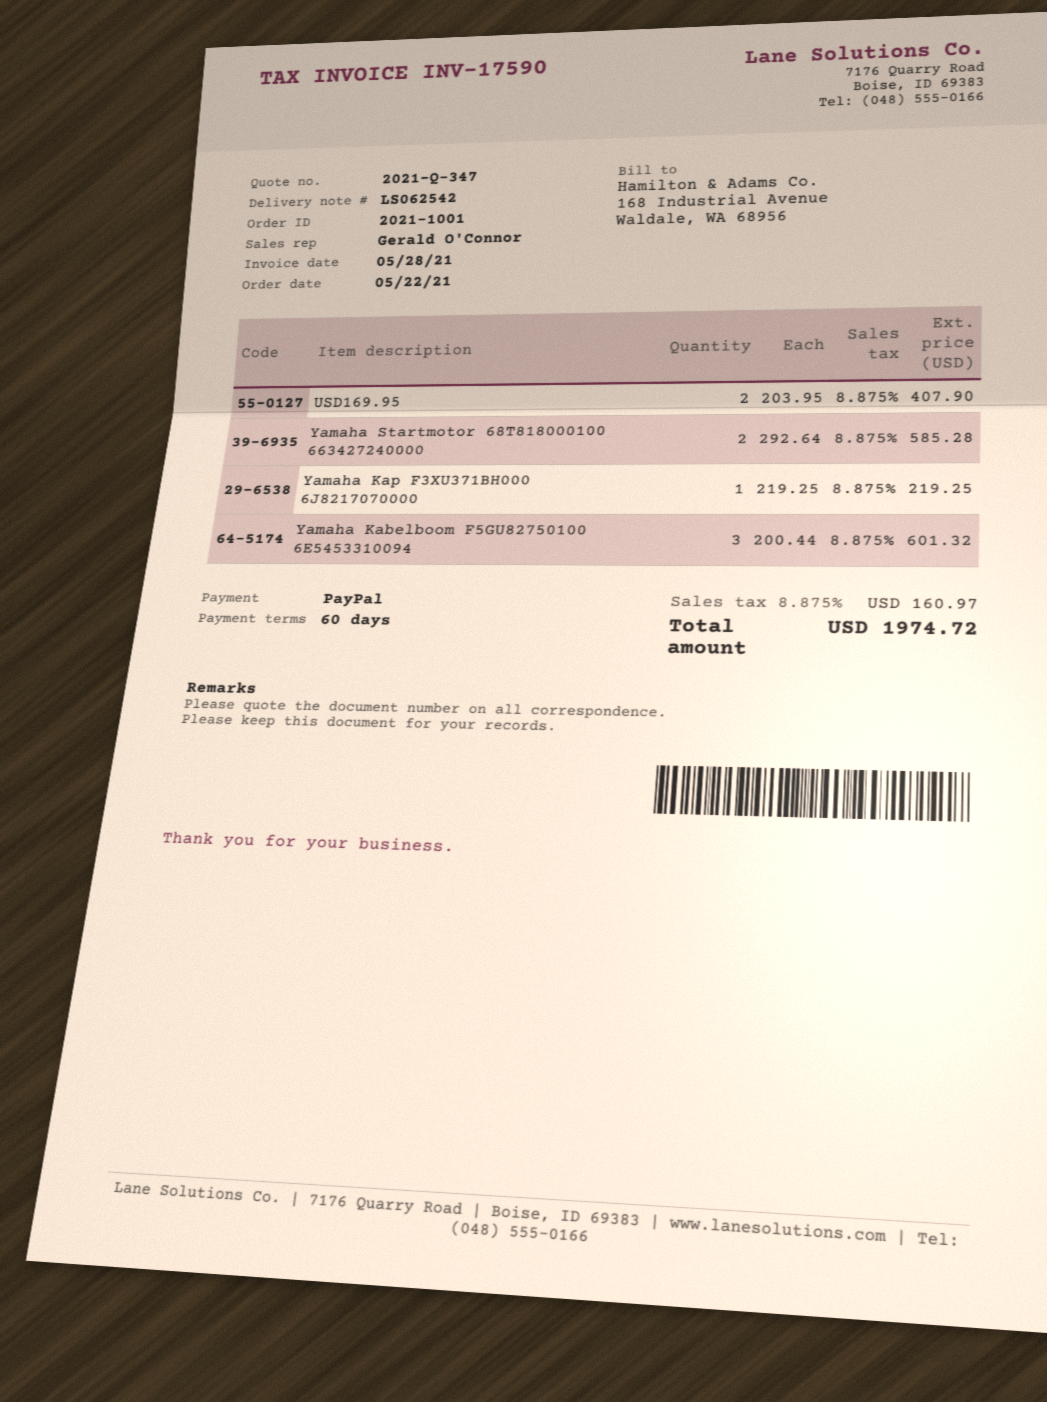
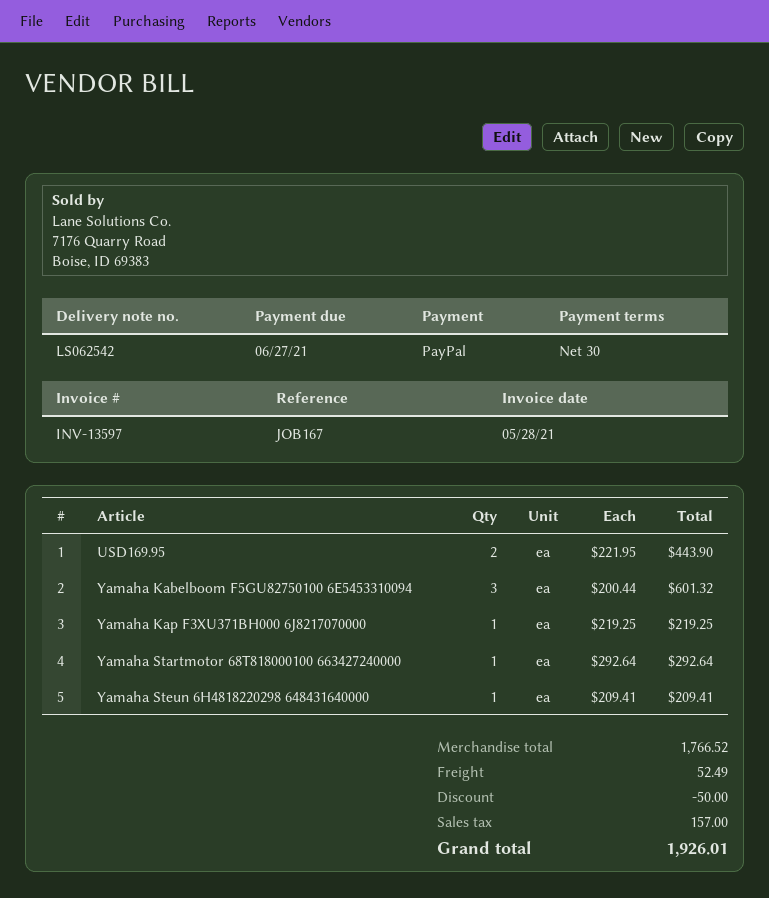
invoice number: INV-17590 -> INV-13597
payment terms: 60 days -> 30 days
USD169.95: 2 x 203.95 = 407.90 -> 2 x 221.95 = 443.90
Yamaha Startmotor 68T818000100 663427240000: 2 x 292.64 = 585.28 -> 1 x 292.64 = 292.64
Yamaha Steun 6H4818220298 648431640000: none -> 1 x 209.41 = 209.41
discount: none -> 50.00
shipping: none -> 52.49
tax: 160.97 -> 157.00
total: 1974.72 -> 1926.01

